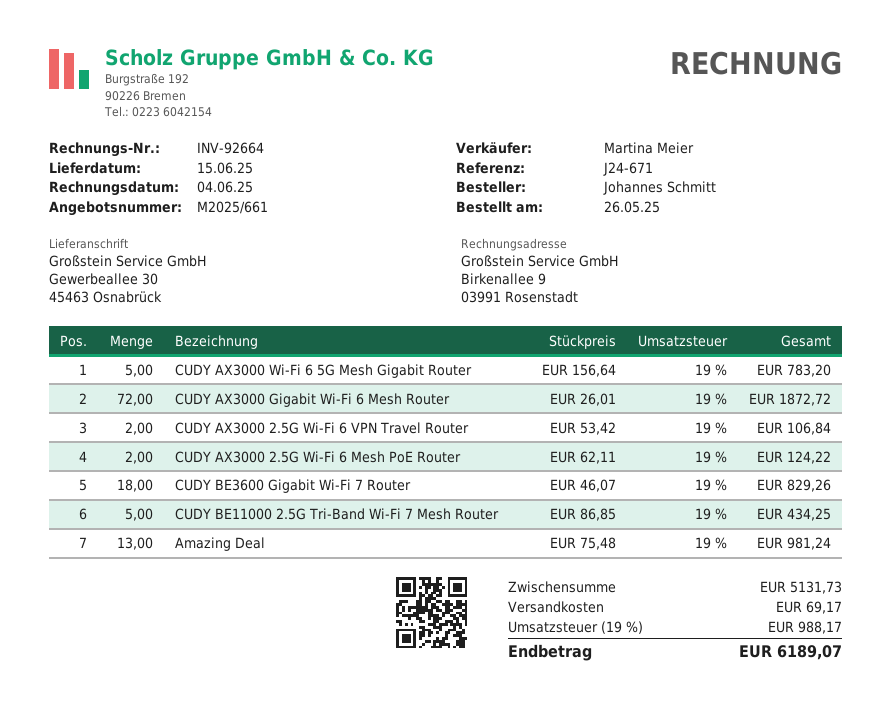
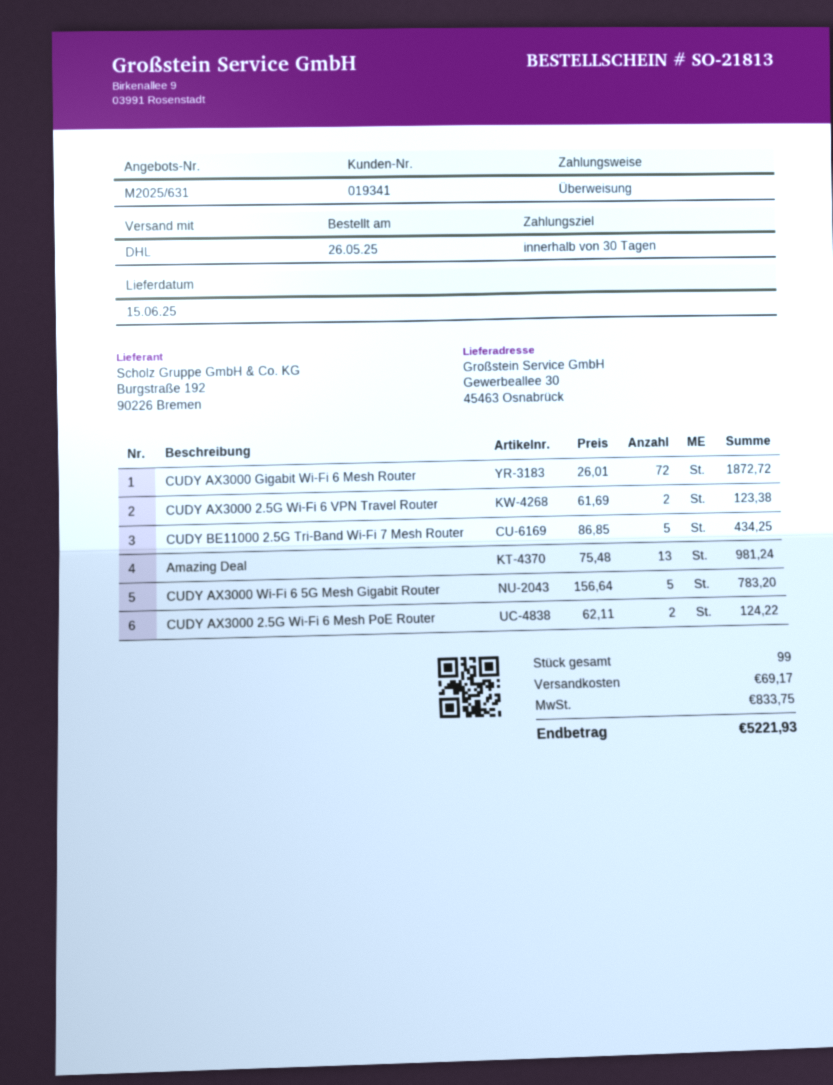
quote number: M2025/661 -> M2025/631
CUDY AX3000 2.5G Wi-Fi 6 VPN Travel Router: 2 x 53.42 = 106.84 -> 2 x 61.69 = 123.38
CUDY BE3600 Gigabit Wi-Fi 7 Router: 18 x 46.07 = 829.26 -> none
tax: 988.17 -> 833.75
total: 6189.07 -> 5221.93

